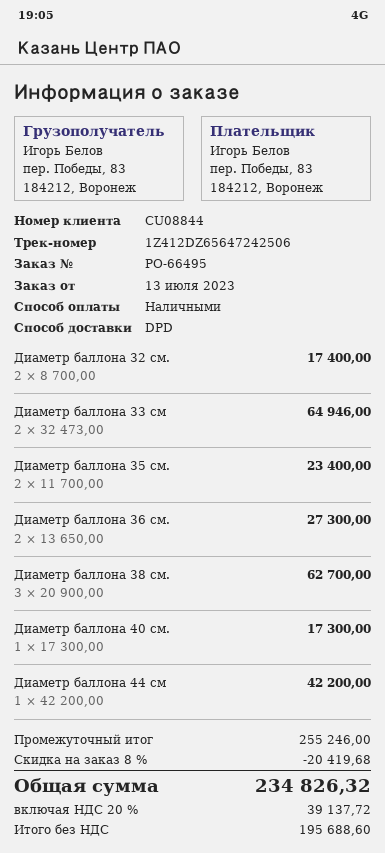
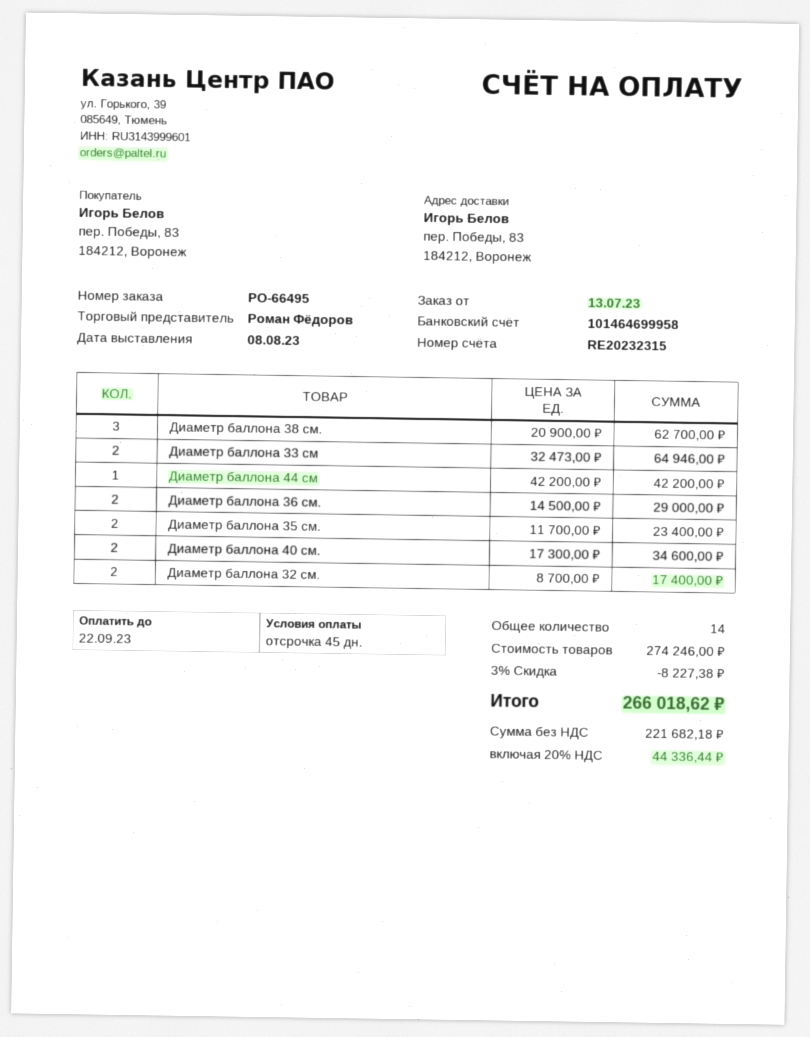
Диаметр баллона 36 см.: 2 x 13650.00 = 27300.00 -> 2 x 14500.00 = 29000.00
Диаметр баллона 40 см.: 1 x 17300.00 = 17300.00 -> 2 x 17300.00 = 34600.00
subtotal: 255246.00 -> 274246.00
discount: 8% = 20419.68 -> 3% = 8227.38
net: 195688.60 -> 221682.18
tax: 20% = 39137.72 -> 20% = 44336.44
total: 234826.32 -> 266018.62

